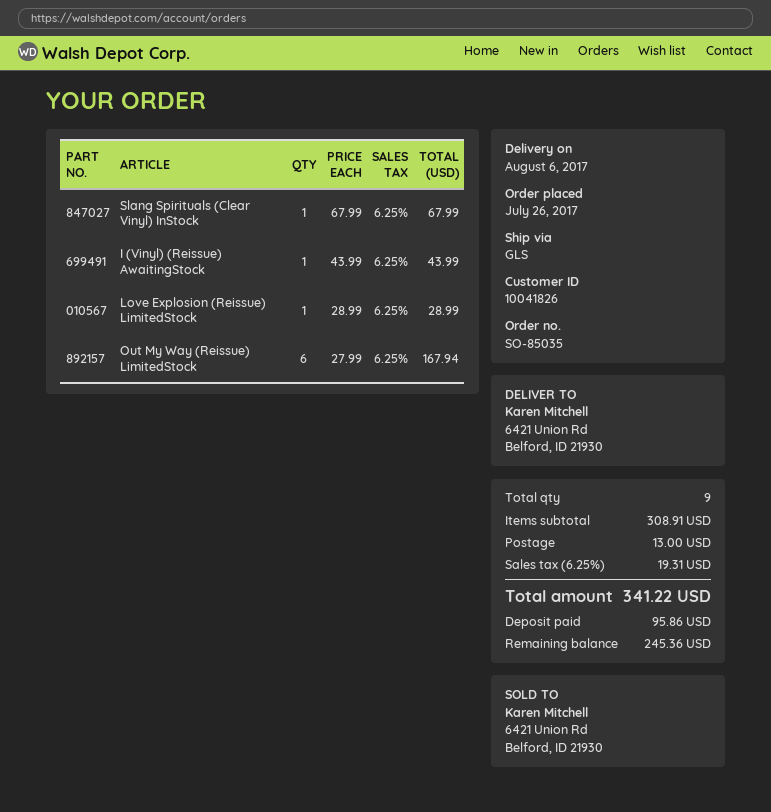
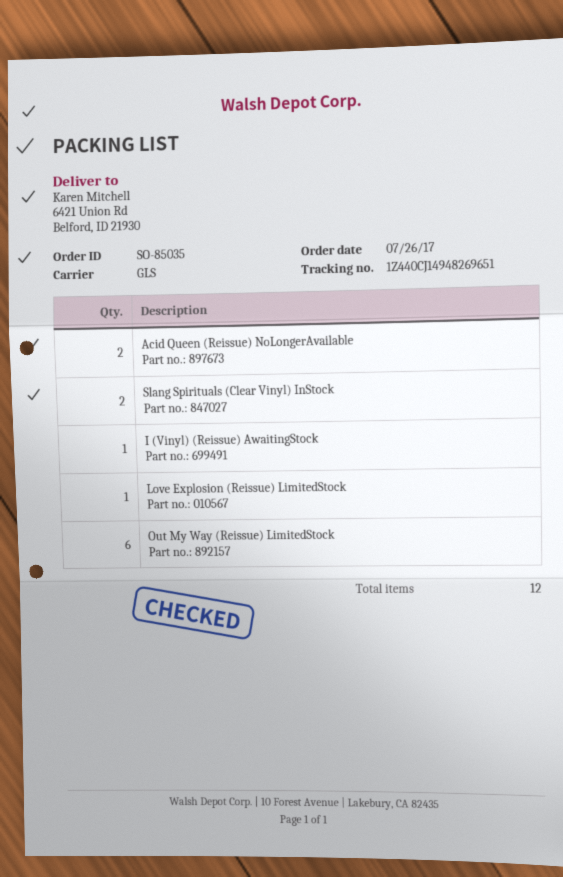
Slang Spirituals (Clear Vinyl) InStock: 1 -> 2
Acid Queen (Reissue) NoLongerAvailable: none -> 2
total quantity: 9 -> 12

